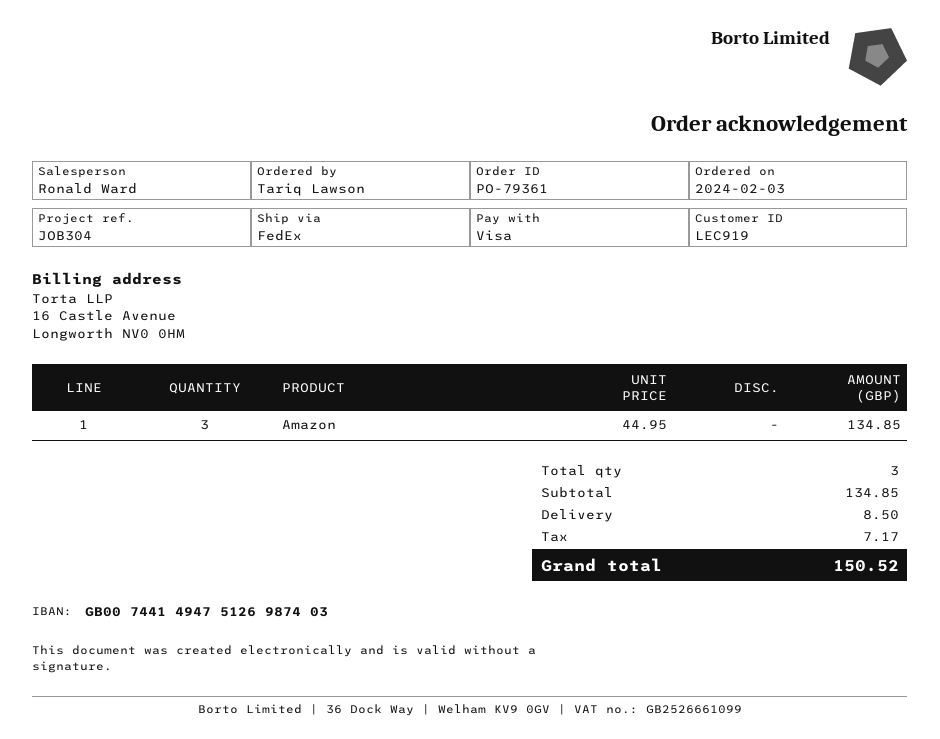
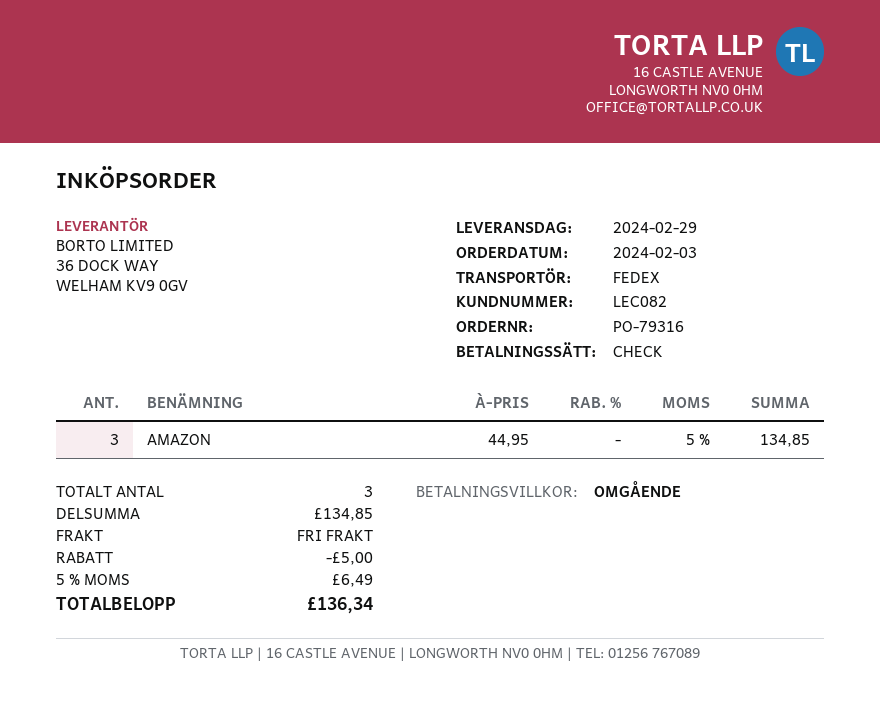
order number: PO-79361 -> PO-79316
customer number: LEC919 -> LEC082
payment method: Visa -> cheque
discount: none -> 5.00
shipping: 8.50 -> 0.00
tax: 7.17 -> 6.49
total: 150.52 -> 136.34

